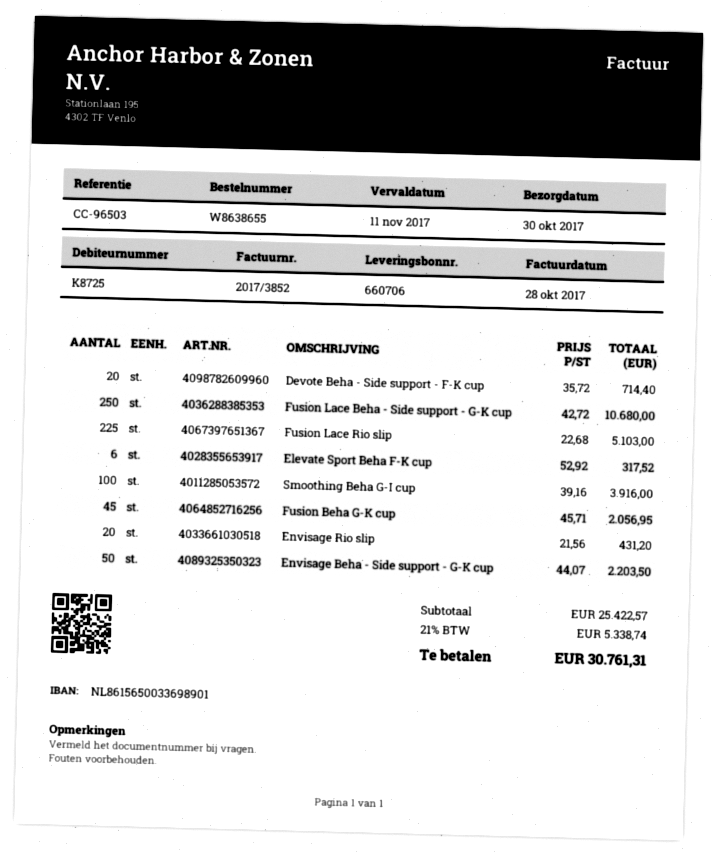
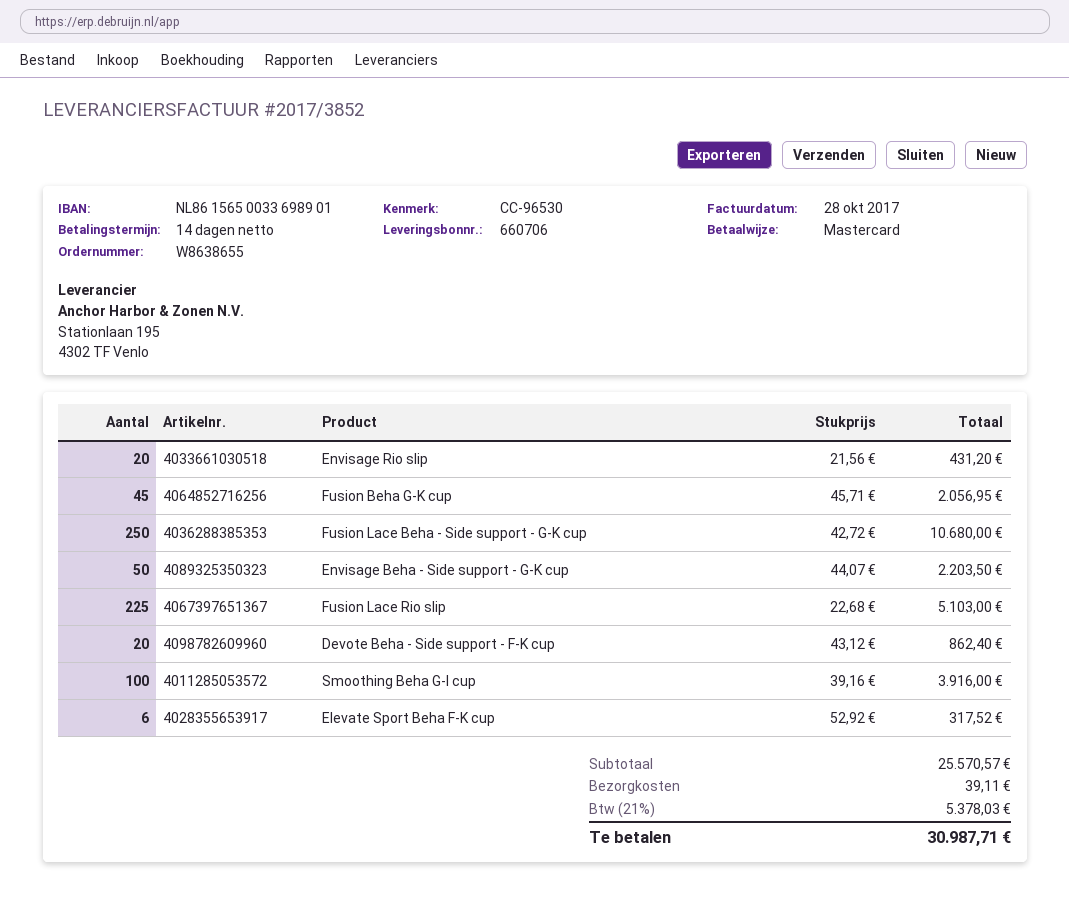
reference: CC-96503 -> CC-96530
Devote Beha - Side support - F-K cup: 20 x 35.72 = 714.40 -> 20 x 43.12 = 862.40
subtotal: 25422.57 -> 25570.57
shipping: none -> 39.11
tax: 21% = 5338.74 -> 21% = 5378.03
total: 30761.31 -> 30987.71

